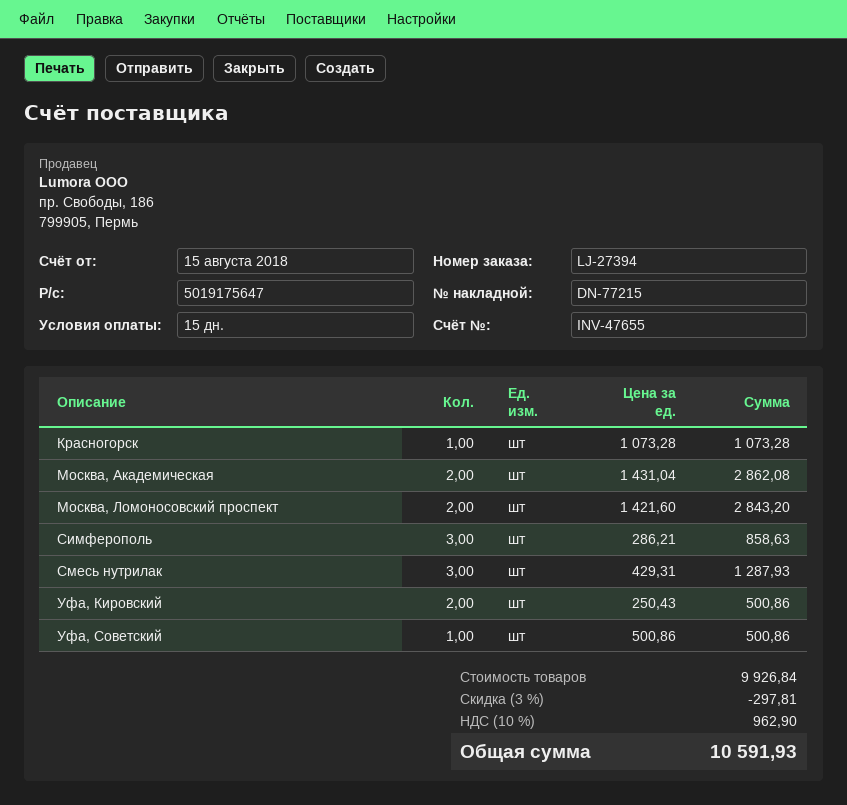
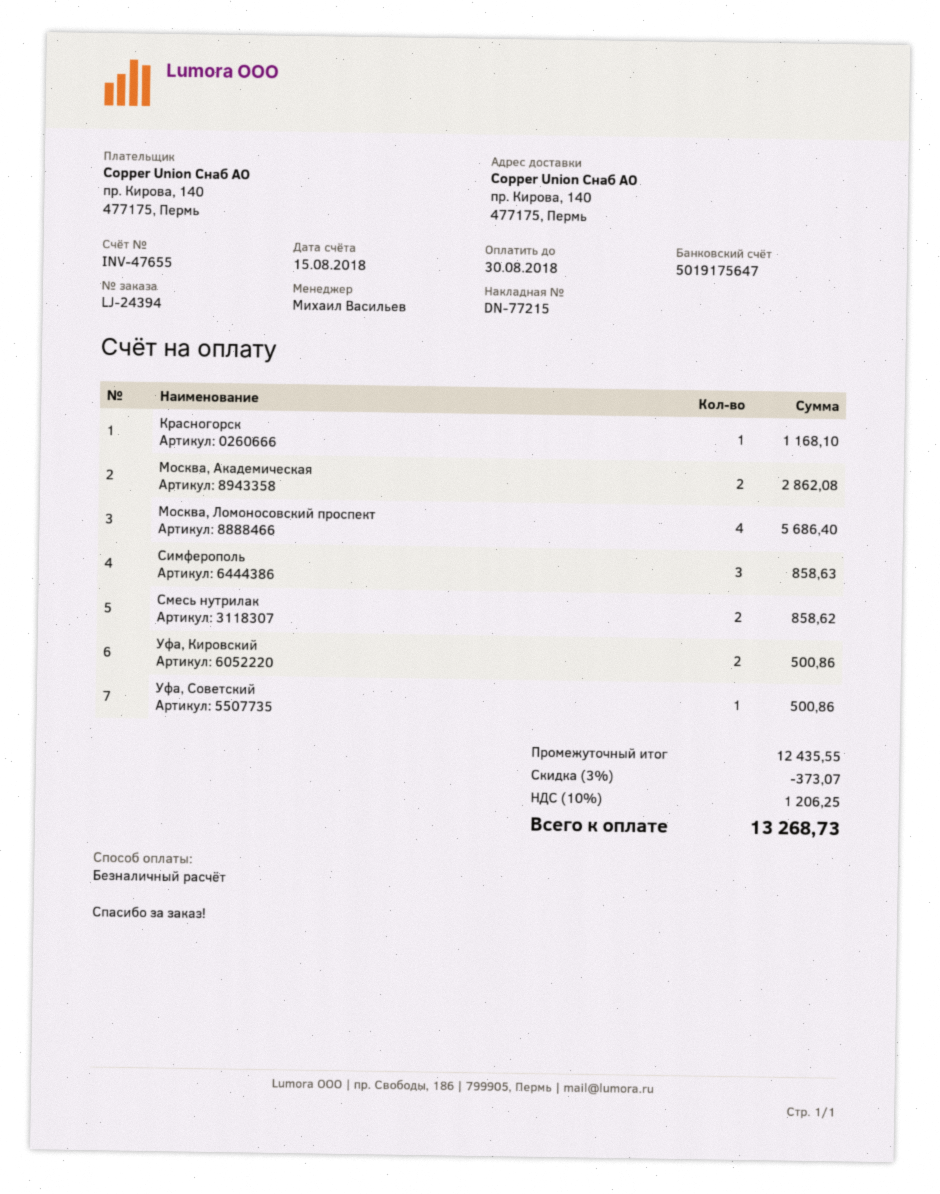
order number: LJ-27394 -> LJ-24394
Красногорск: 1 for 1073.28 -> 1 for 1168.10
Москва, Ломоносовский проспект: 2 for 2843.20 -> 4 for 5686.40
Смесь нутрилак: 3 for 1287.93 -> 2 for 858.62
subtotal: 9926.84 -> 12435.55
discount: 3% = 297.81 -> 3% = 373.07
tax: 10% = 962.90 -> 10% = 1206.25
total: 10591.93 -> 13268.73

